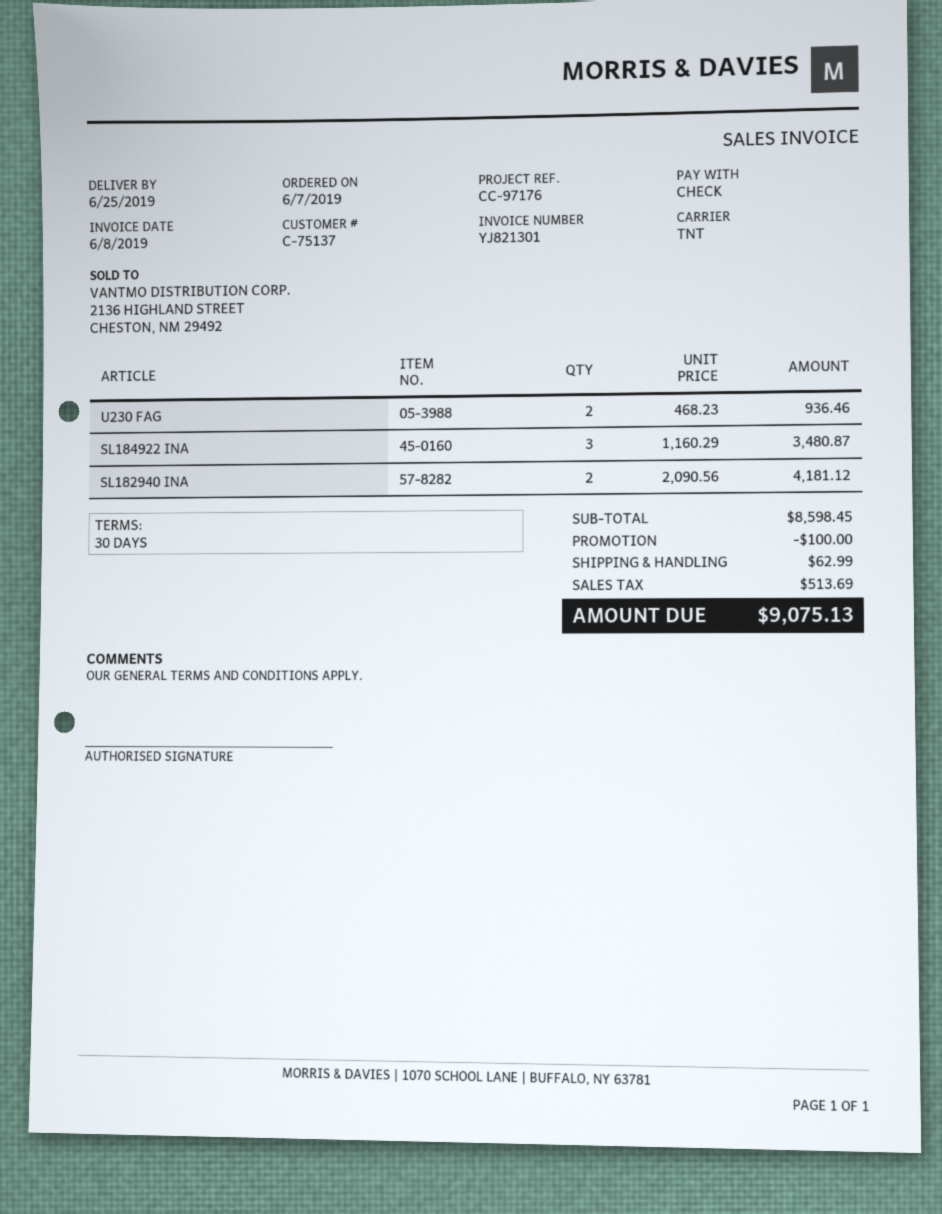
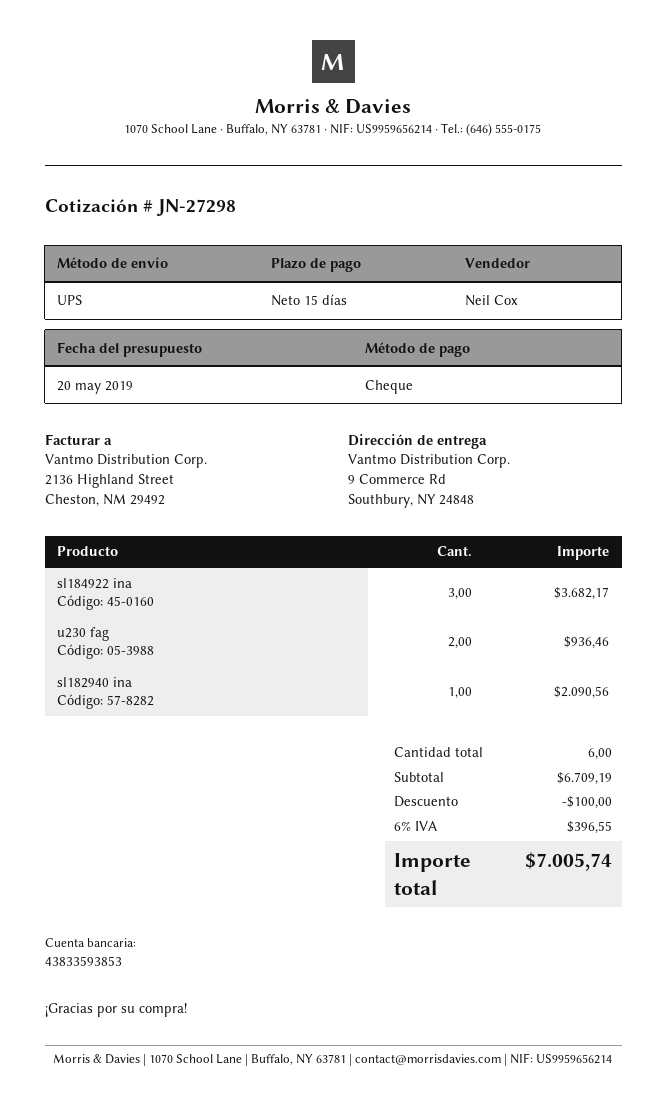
payment terms: 30 days -> 15 days
shipping method: TNT -> UPS
SL184922 INA: 3 for 3480.87 -> 3 for 3682.17
SL182940 INA: 2 for 4181.12 -> 1 for 2090.56
subtotal: 8598.45 -> 6709.19
shipping: 62.99 -> none
tax: 513.69 -> 396.55
total: 9075.13 -> 7005.74

